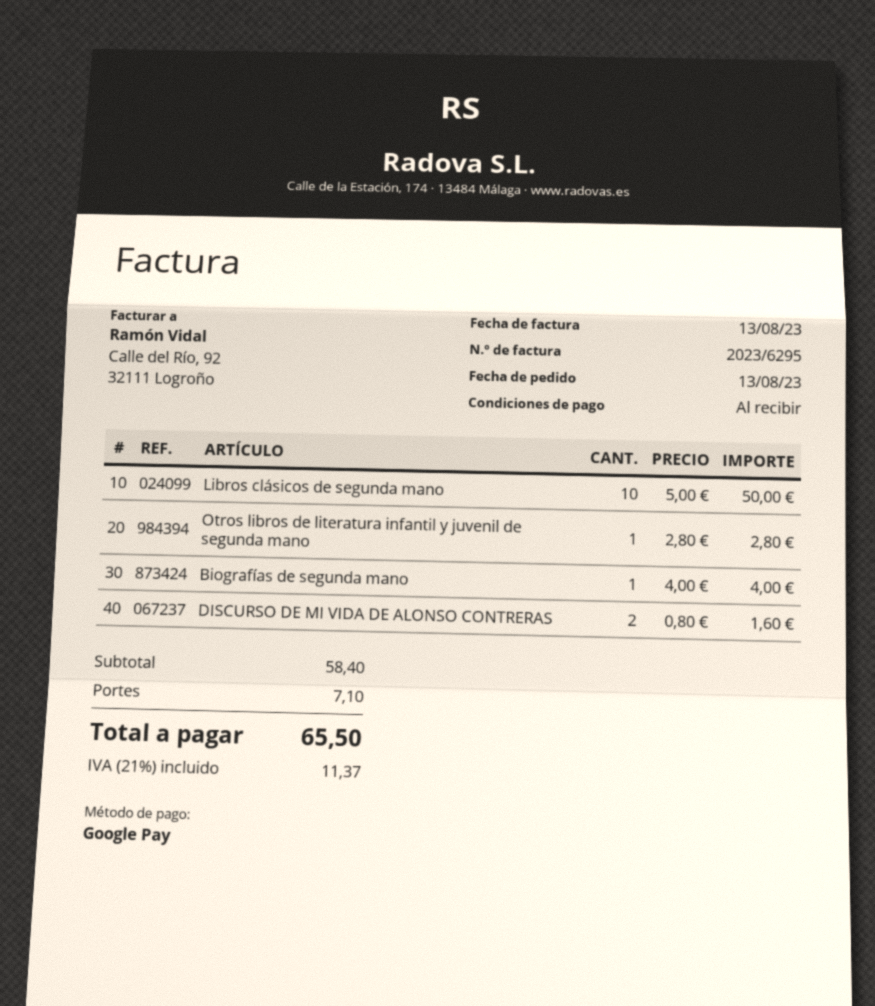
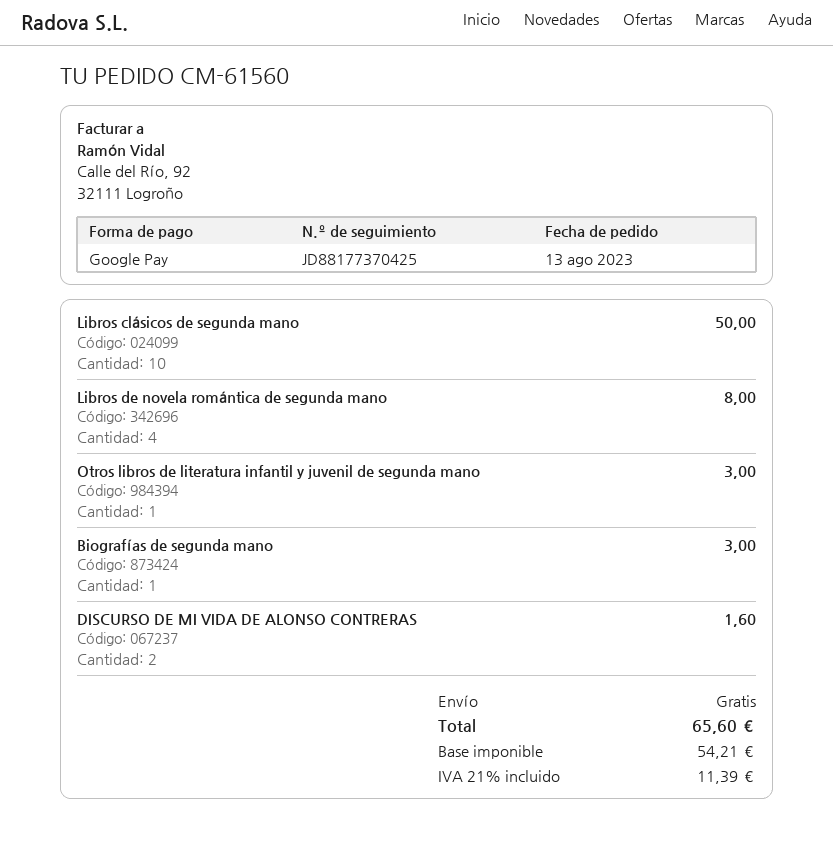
Otros libros de literatura infantil y juvenil de segunda mano: 1 for 2.80 -> 1 for 3.00
Biografías de segunda mano: 1 for 4.00 -> 1 for 3.00
Libros de novela romántica de segunda mano: none -> 4 for 8.00
shipping: 7.10 -> 0.00
tax: 21% = 11.37 -> 21% = 11.39
total: 65.50 -> 65.60

